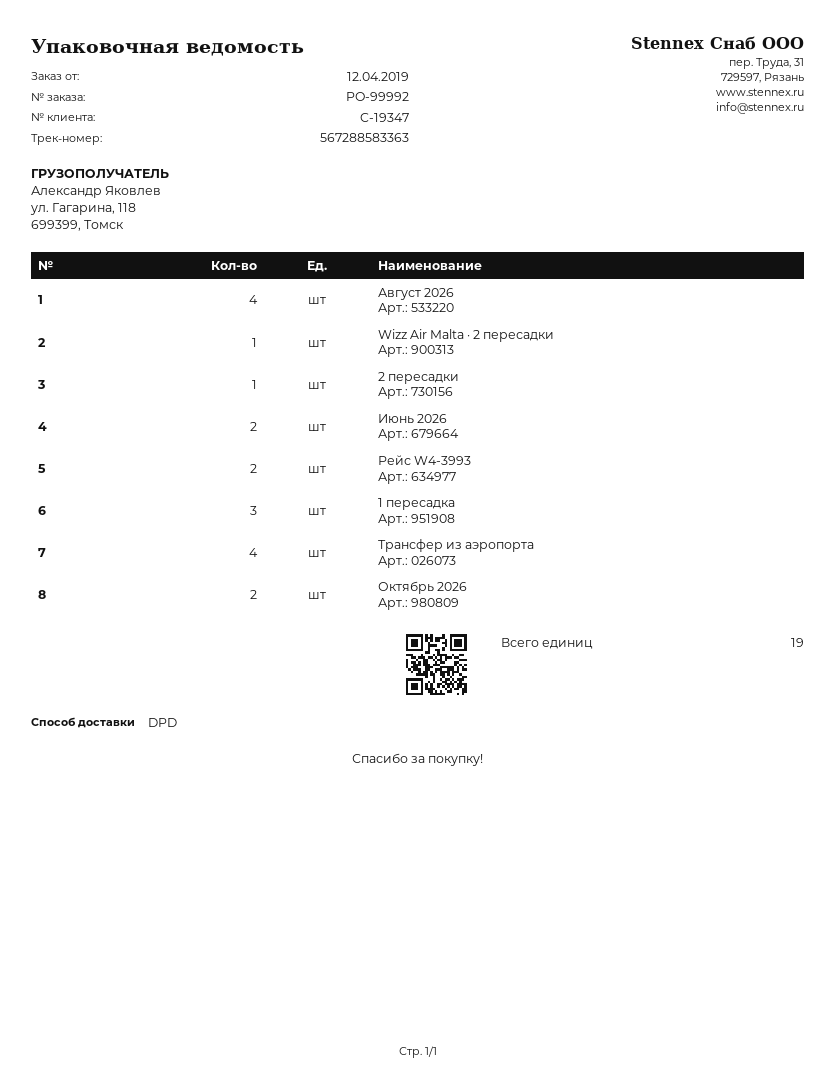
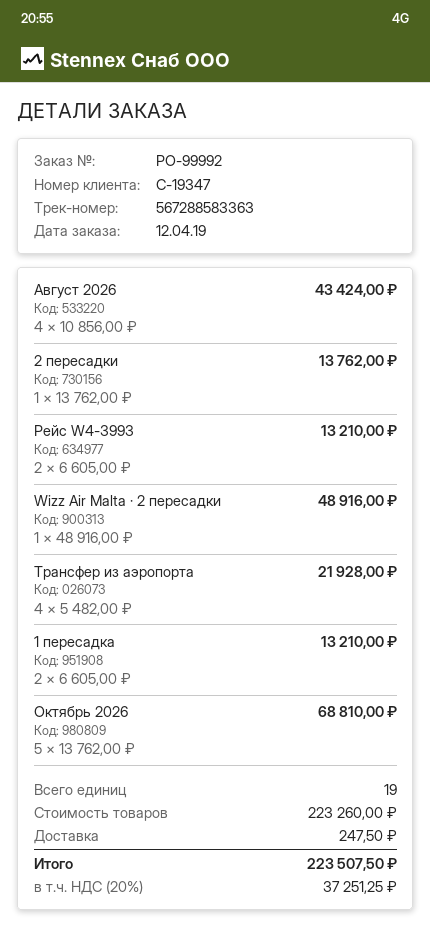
Июнь 2026: 2 -> none
1 пересадка: 3 -> 2
Октябрь 2026: 2 -> 5

